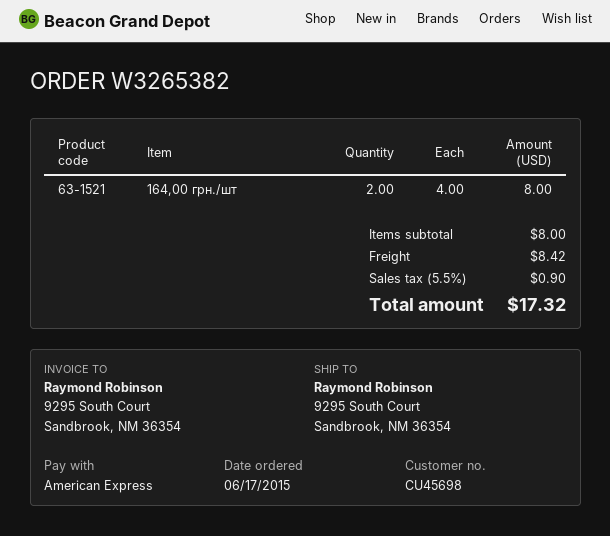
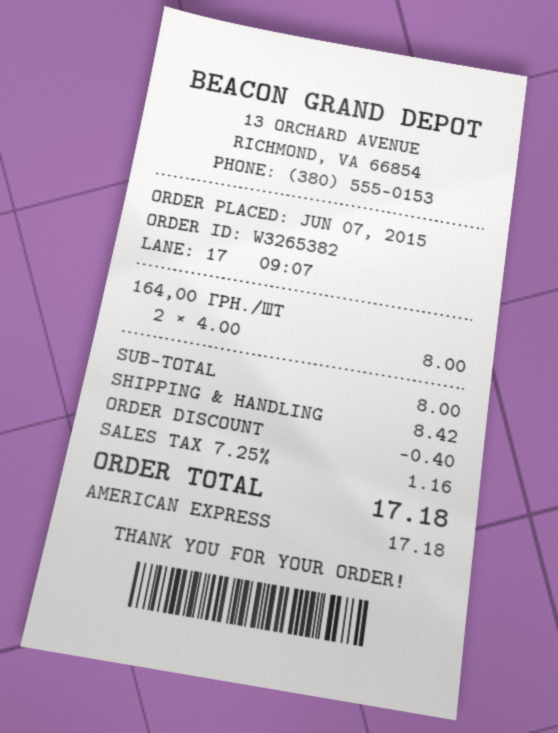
order date: 2015-06-17 -> 2015-06-07
discount: none -> 0.40
tax: 5.5% = 0.90 -> 7.25% = 1.16
total: 17.32 -> 17.18

